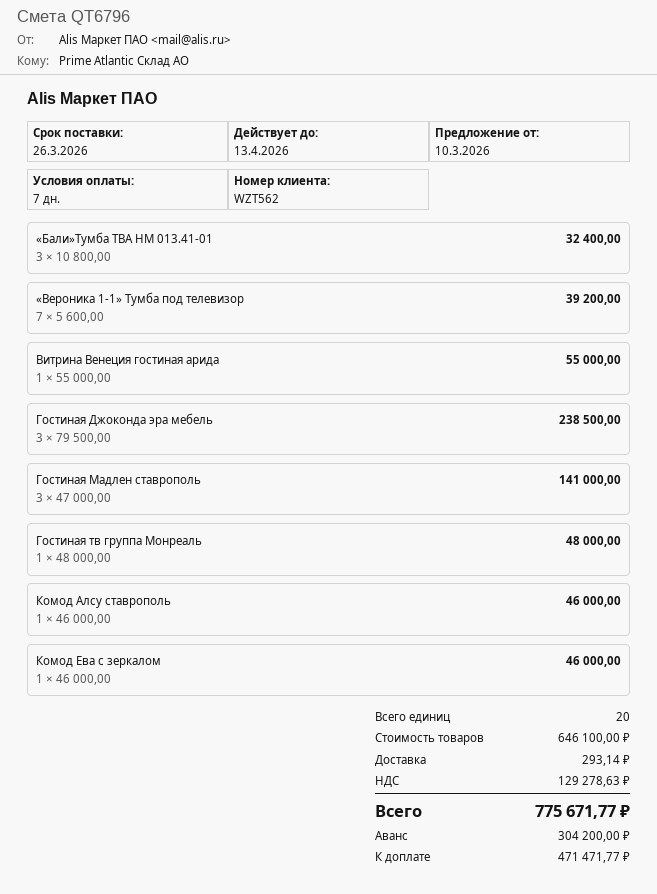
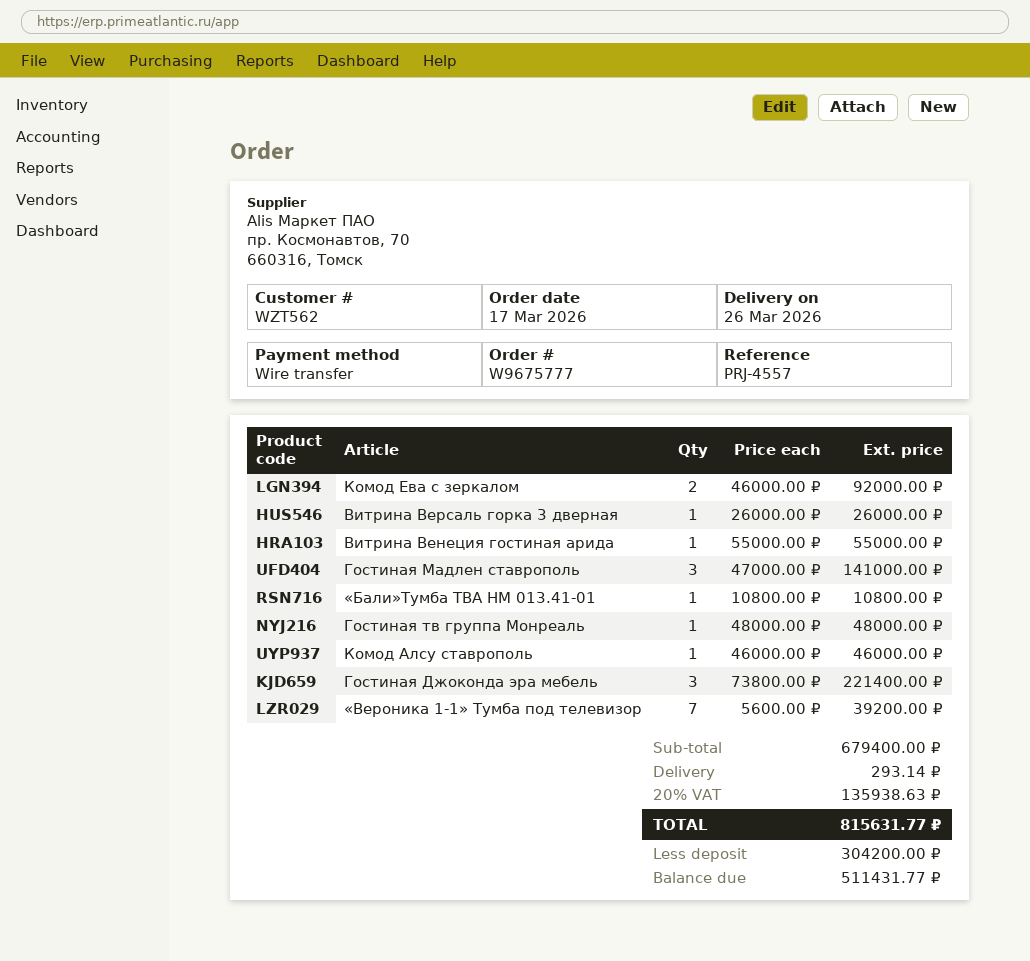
«Бали»Тумба ТВА НМ 013.41-01: 3 x 10800.00 = 32400.00 -> 1 x 10800.00 = 10800.00
Гостиная Джоконда эра мебель: 3 x 79500.00 = 238500.00 -> 3 x 73800.00 = 221400.00
Комод Ева с зеркалом: 1 x 46000.00 = 46000.00 -> 2 x 46000.00 = 92000.00
Витрина Версаль горка 3 дверная: none -> 1 x 26000.00 = 26000.00
subtotal: 646100.00 -> 679400.00
tax: 129278.63 -> 135938.63
total: 775671.77 -> 815631.77
balance: 471471.77 -> 511431.77

